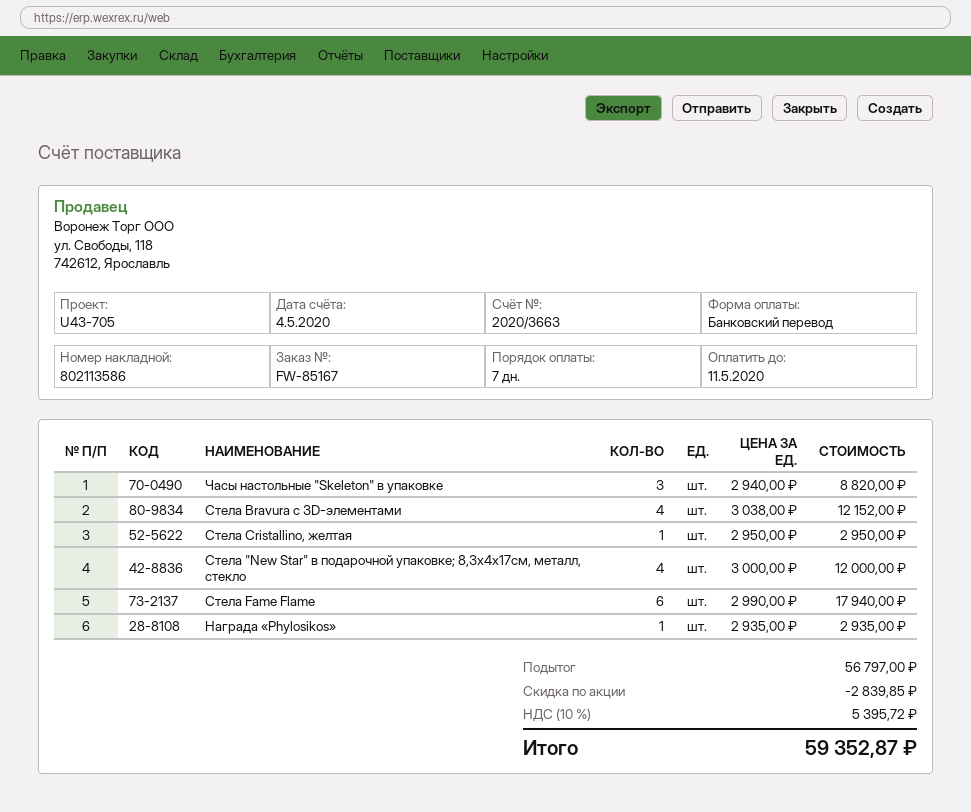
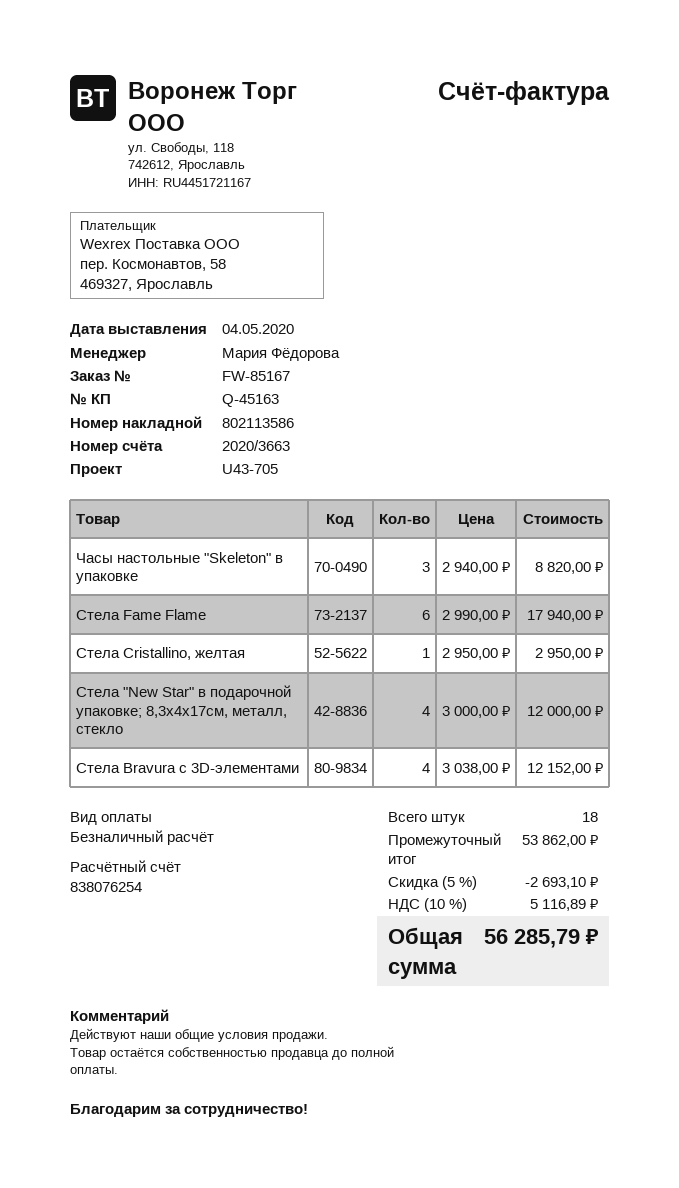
Награда «Phylosikos»: 1 x 2935.00 = 2935.00 -> none
subtotal: 56797.00 -> 53862.00
discount: 2839.85 -> 2693.10
tax: 10% = 5395.72 -> 10% = 5116.89
total: 59352.87 -> 56285.79

